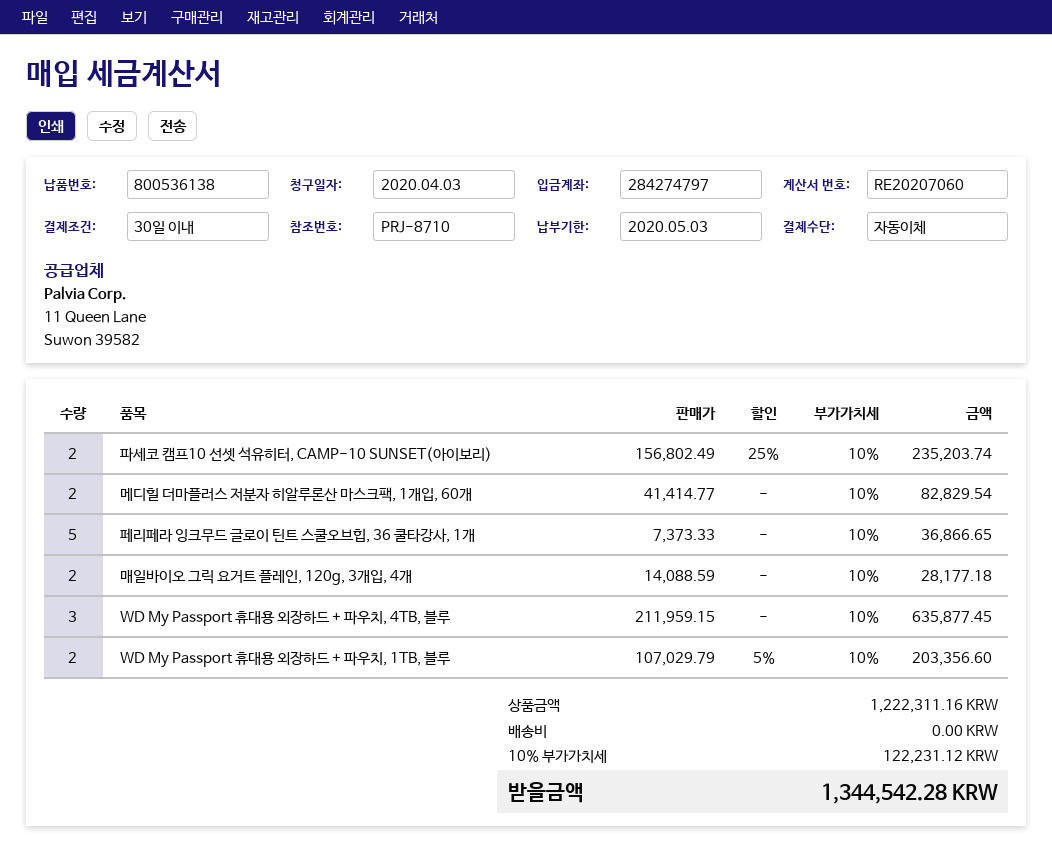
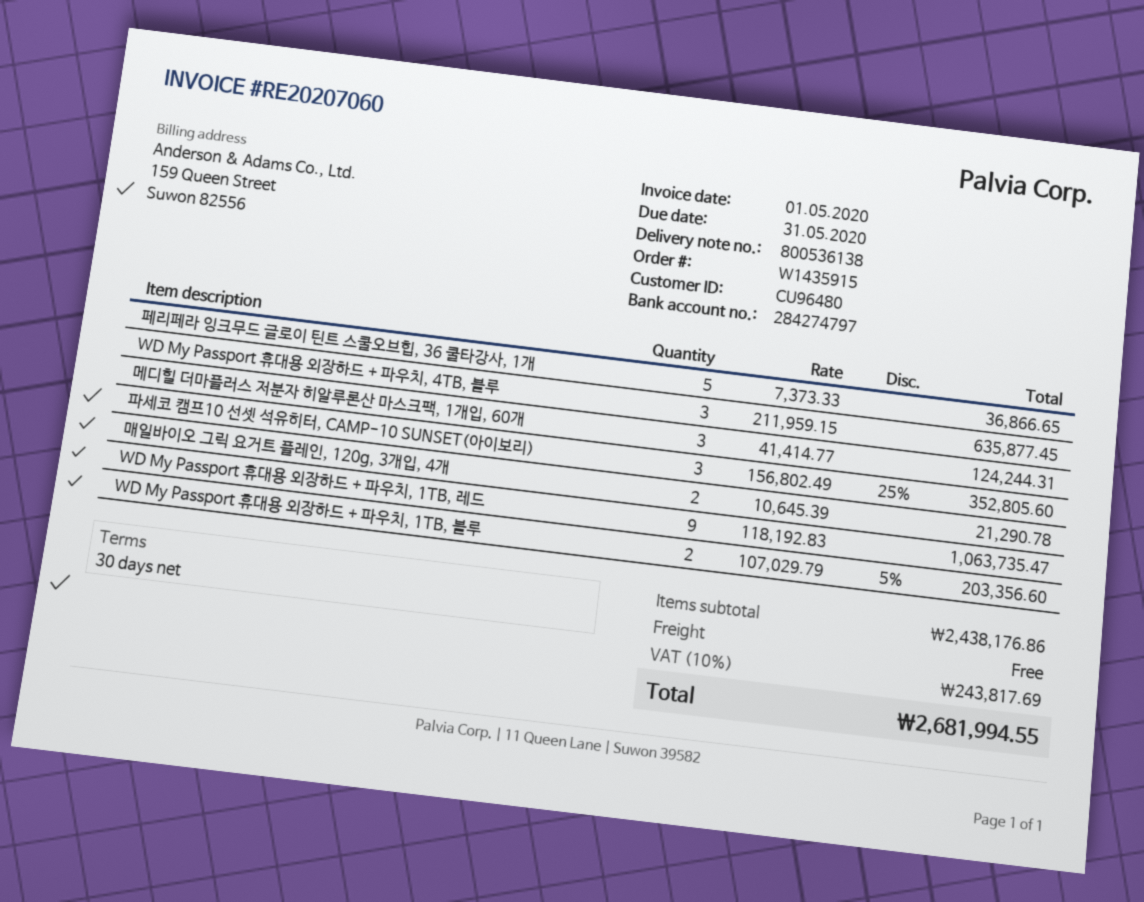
invoice date: 2020-04-03 -> 2020-05-01
due date: 2020-05-03 -> 2020-05-31
파세코 캠프10 선셋 석유히터, CAMP-10 SUNSET(아이보리): 2 x 156802.49 - 25% = 235203.74 -> 3 x 156802.49 - 25% = 352805.60
메디힐 더마플러스 저분자 히알루론산 마스크팩, 1개입, 60개: 2 x 41414.77 = 82829.54 -> 3 x 41414.77 = 124244.31
매일바이오 그릭 요거트 플레인, 120g, 3개입, 4개: 2 x 14088.59 = 28177.18 -> 2 x 10645.39 = 21290.78
WD My Passport 휴대용 외장하드 + 파우치, 1TB, 레드: none -> 9 x 118192.83 = 1063735.47
subtotal: 1222311.16 -> 2438176.86
tax: 10% = 122231.12 -> 10% = 243817.69
total: 1344542.28 -> 2681994.55

